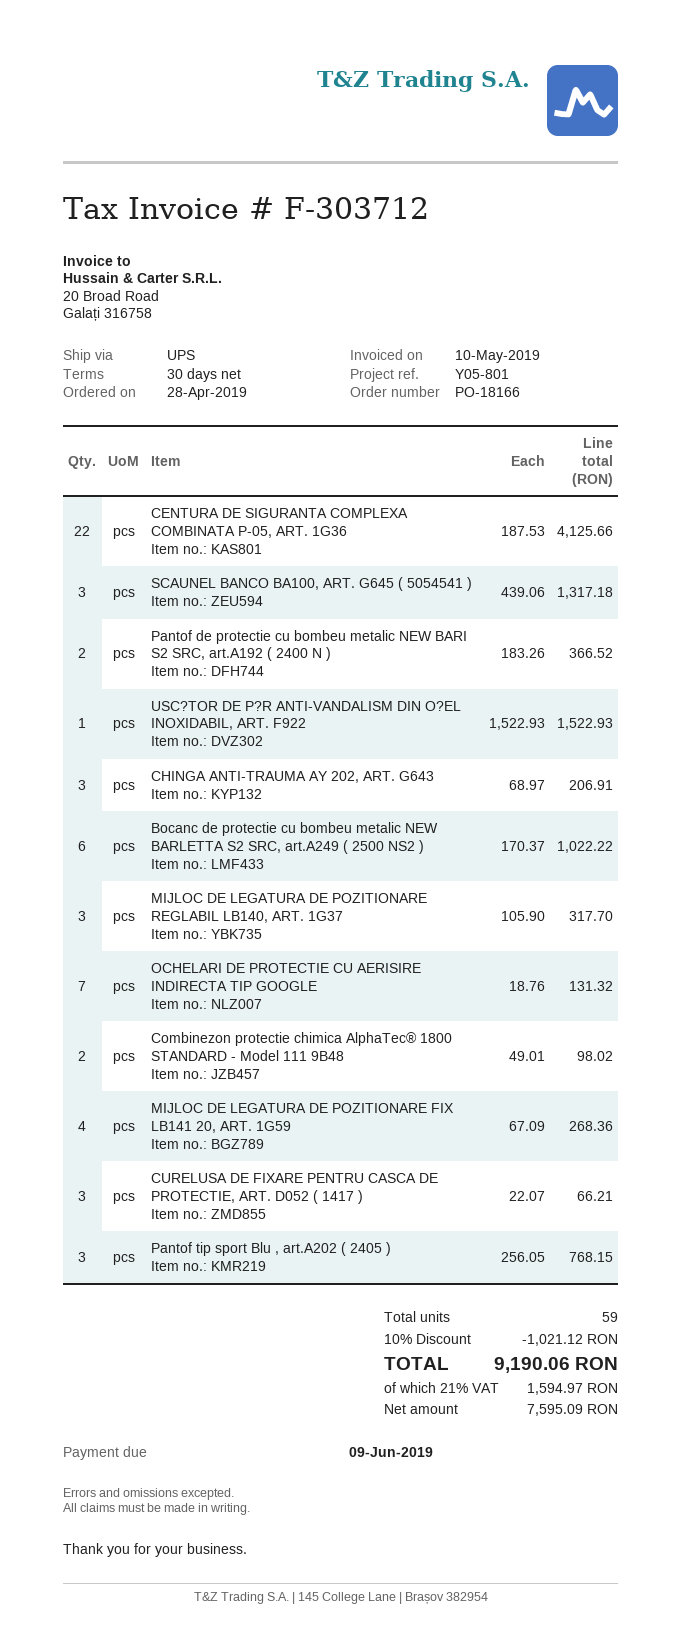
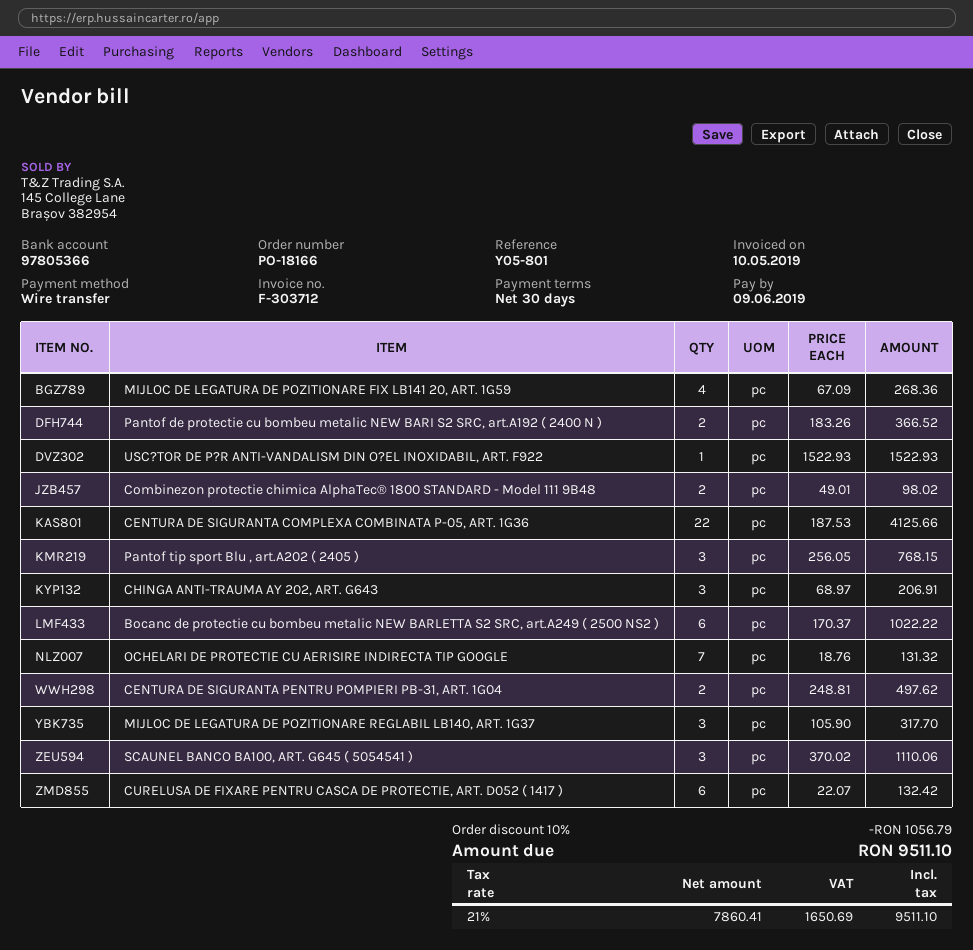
SCAUNEL BANCO BA100, ART. G645 ( 5054541 ): 3 x 439.06 = 1317.18 -> 3 x 370.02 = 1110.06
CURELUSA DE FIXARE PENTRU CASCA DE PROTECTIE, ART. D052 ( 1417 ): 3 x 22.07 = 66.21 -> 6 x 22.07 = 132.42
CENTURA DE SIGURANTA PENTRU POMPIERI PB-31, ART. 1G04: none -> 2 x 248.81 = 497.62
discount: 10% = 1021.12 -> 10% = 1056.79
net: 7595.09 -> 7860.41
tax: 21% = 1594.97 -> 21% = 1650.69
total: 9190.06 -> 9511.10

